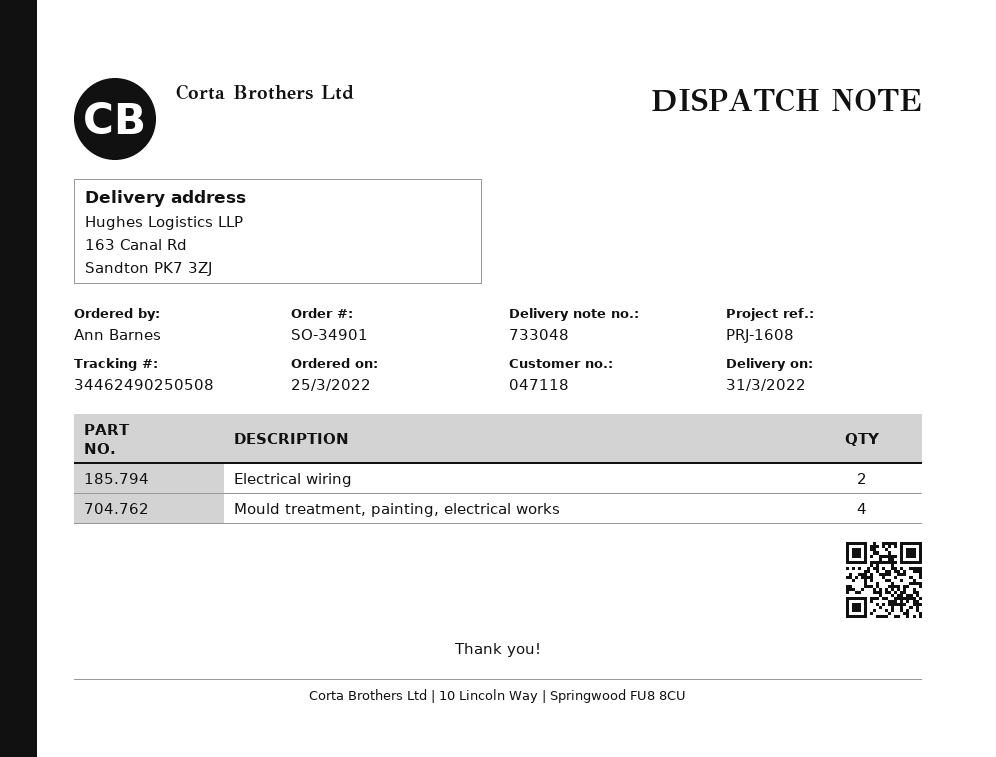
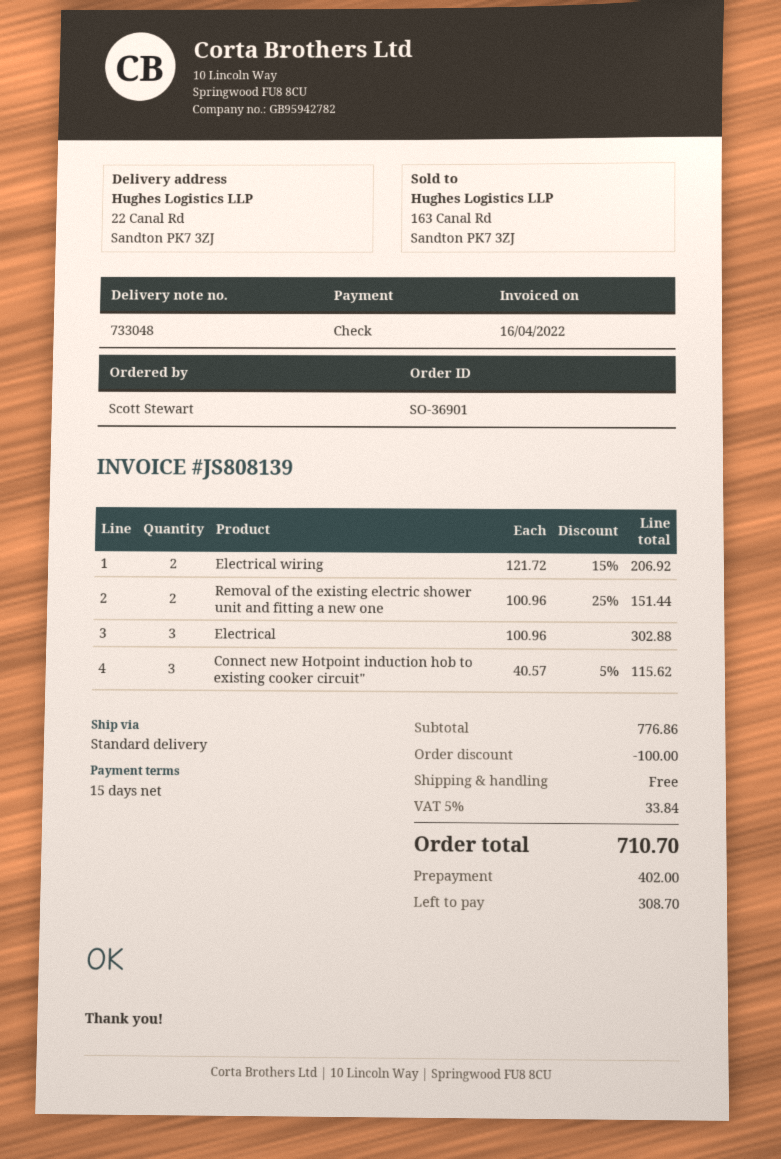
order number: SO-34901 -> SO-36901
ordered by: Ann Barnes -> Scott Stewart
ship to: 163 Canal Rd, Sandton PK7 3ZJ -> 22 Canal Rd, Sandton PK7 3ZJ
Mould treatment, painting, electrical works: 4 -> none
Removal of the existing electric shower unit and fitting a new one: none -> 2
Electrical: none -> 3
Connect new Hotpoint induction hob to existing cooker circuit": none -> 3

